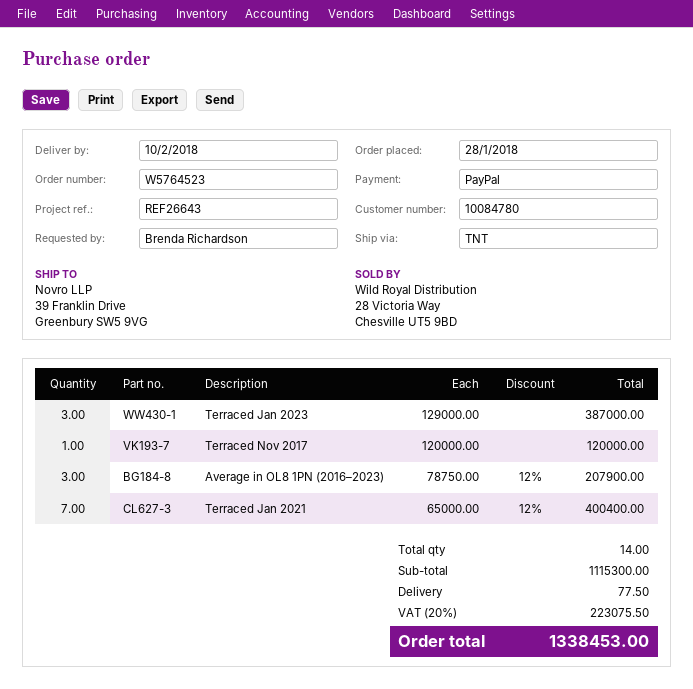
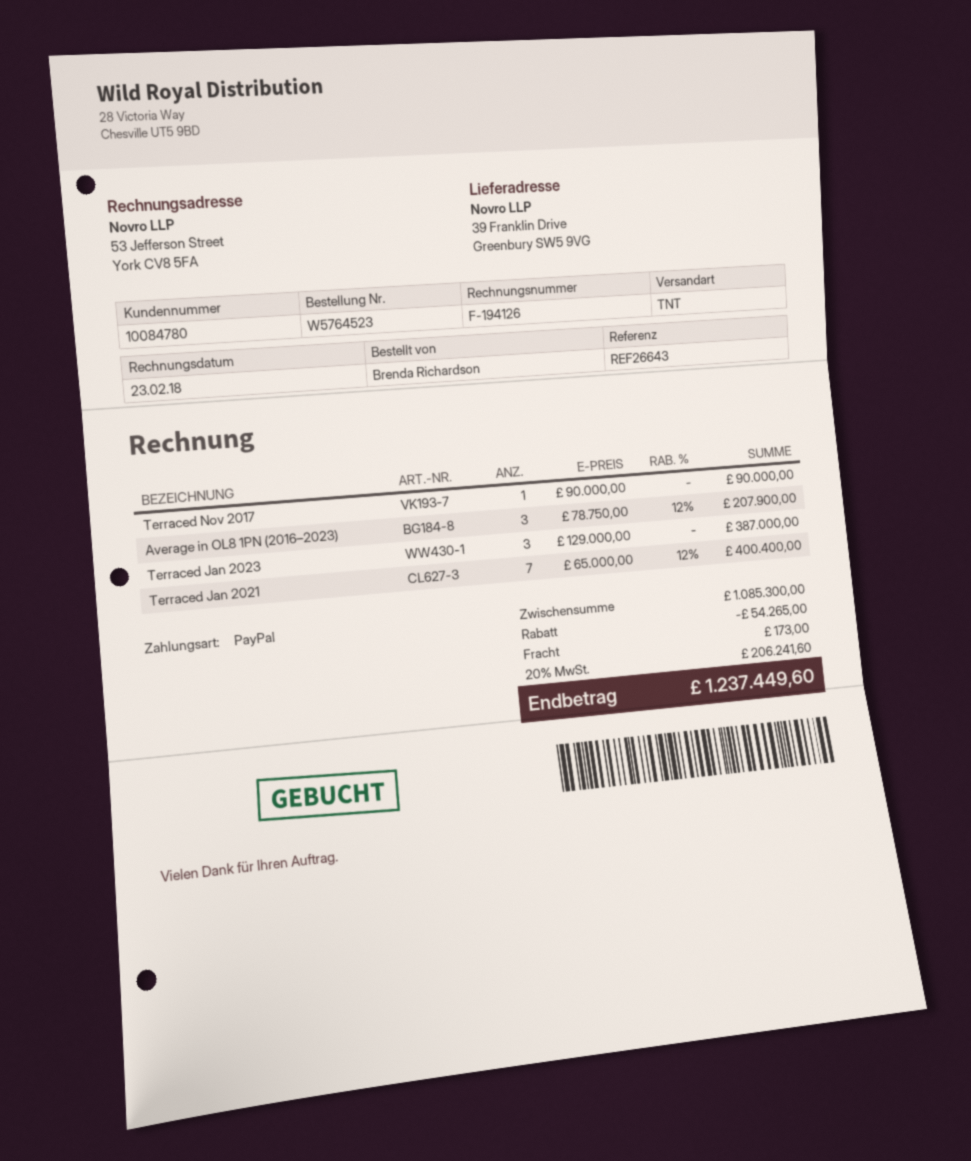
Terraced Nov 2017: 1 x 120000.00 = 120000.00 -> 1 x 90000.00 = 90000.00
subtotal: 1115300.00 -> 1085300.00
discount: none -> 54265.00
shipping: 77.50 -> 173.00
tax: 20% = 223075.50 -> 20% = 206241.60
total: 1338453.00 -> 1237449.60

